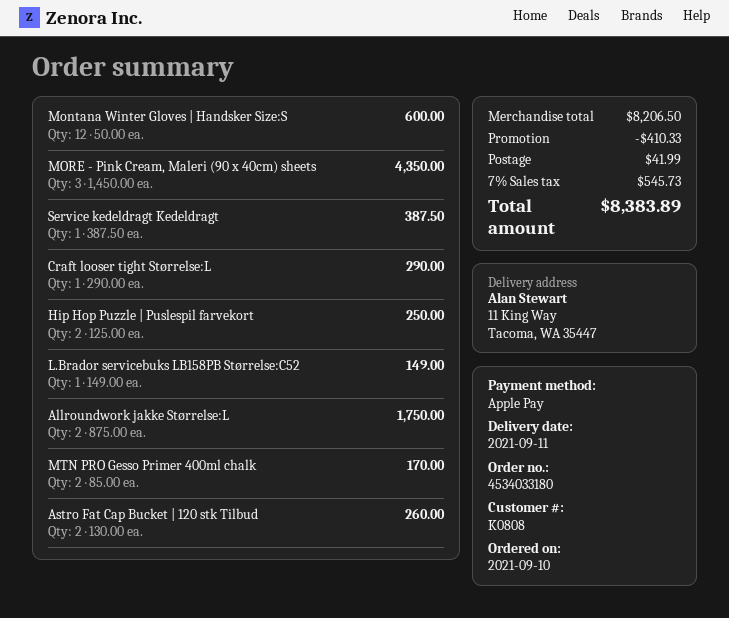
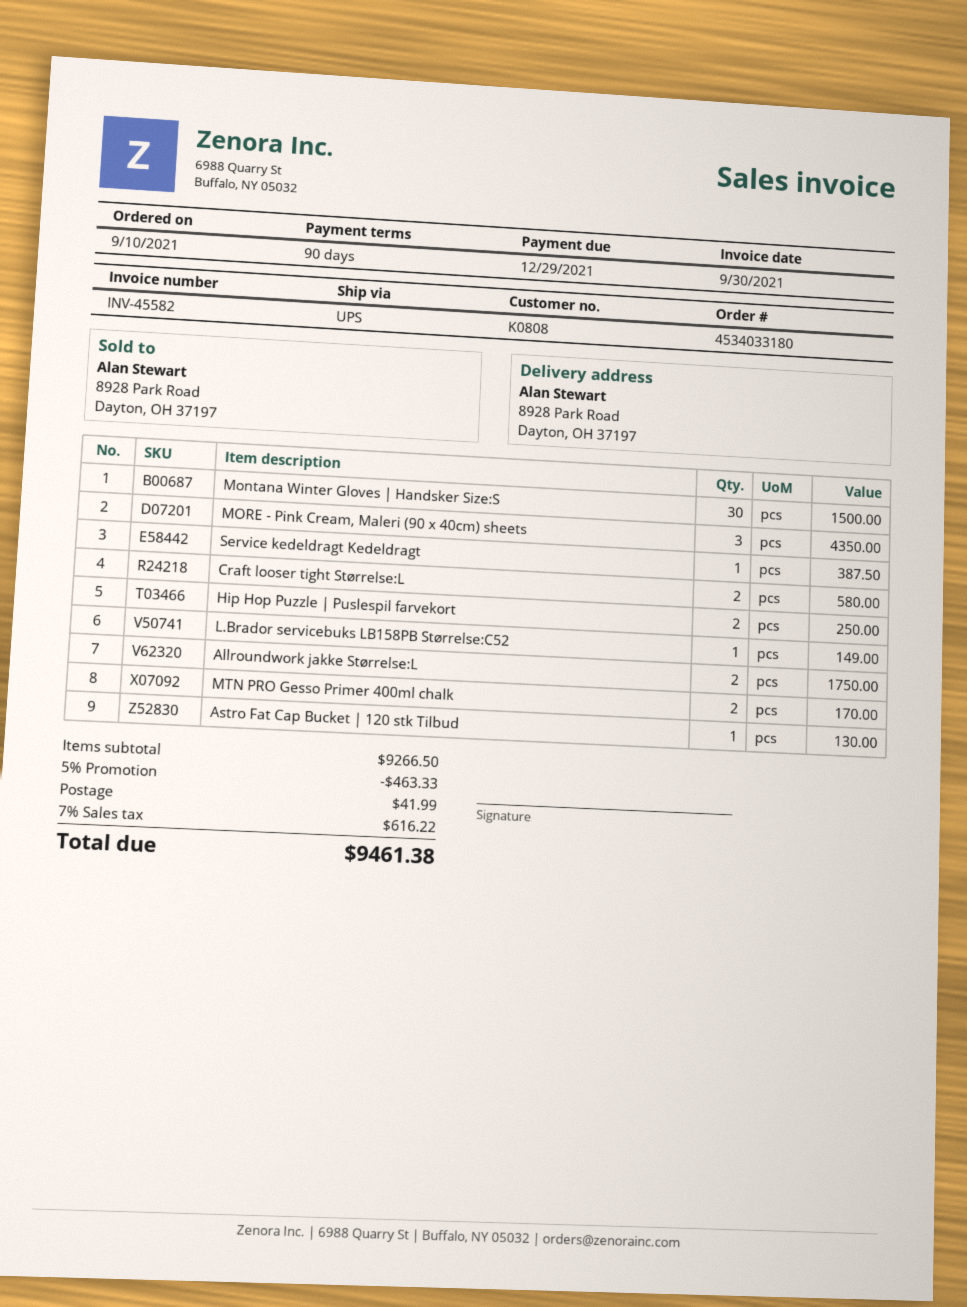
ship to: 11 King Way, Tacoma, WA 35447 -> 8928 Park Road, Dayton, OH 37197
Montana Winter Gloves | Handsker Size:S: 12 for 600.00 -> 30 for 1500.00
Craft looser tight Størrelse:L: 1 for 290.00 -> 2 for 580.00
Astro Fat Cap Bucket | 120 stk Tilbud: 2 for 260.00 -> 1 for 130.00
subtotal: 8206.50 -> 9266.50
discount: 410.33 -> 463.33
tax: 7% = 545.73 -> 7% = 616.22
total: 8383.89 -> 9461.38

